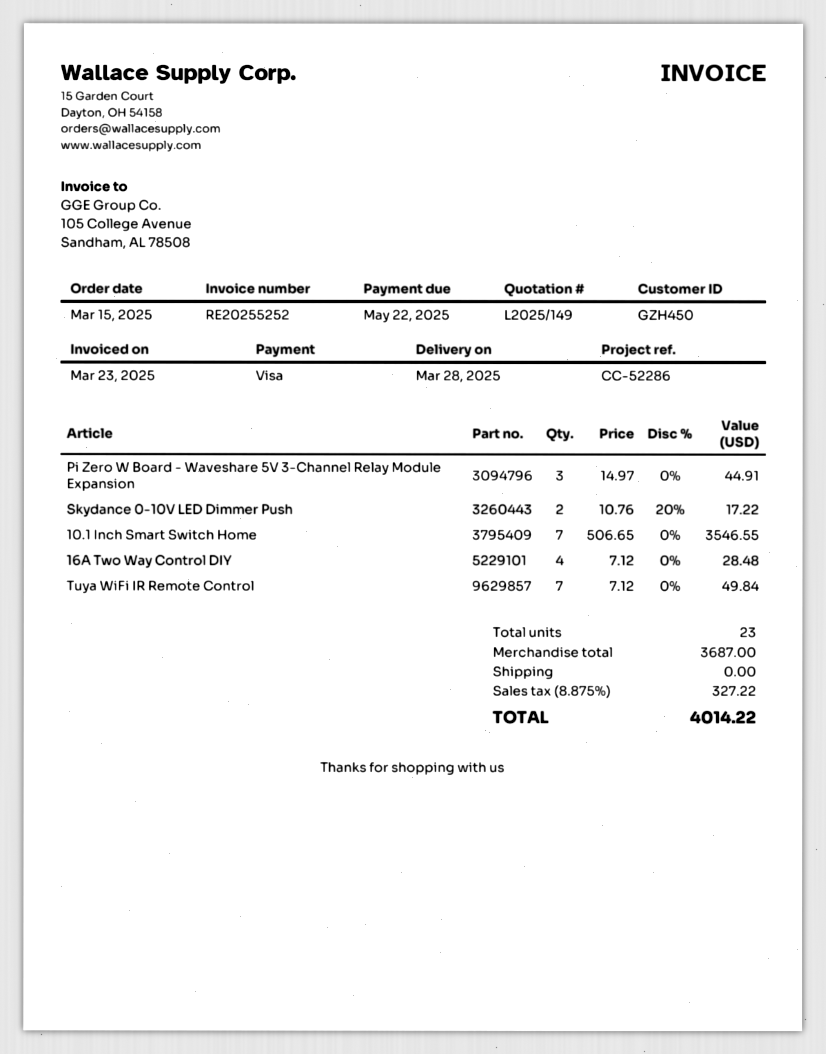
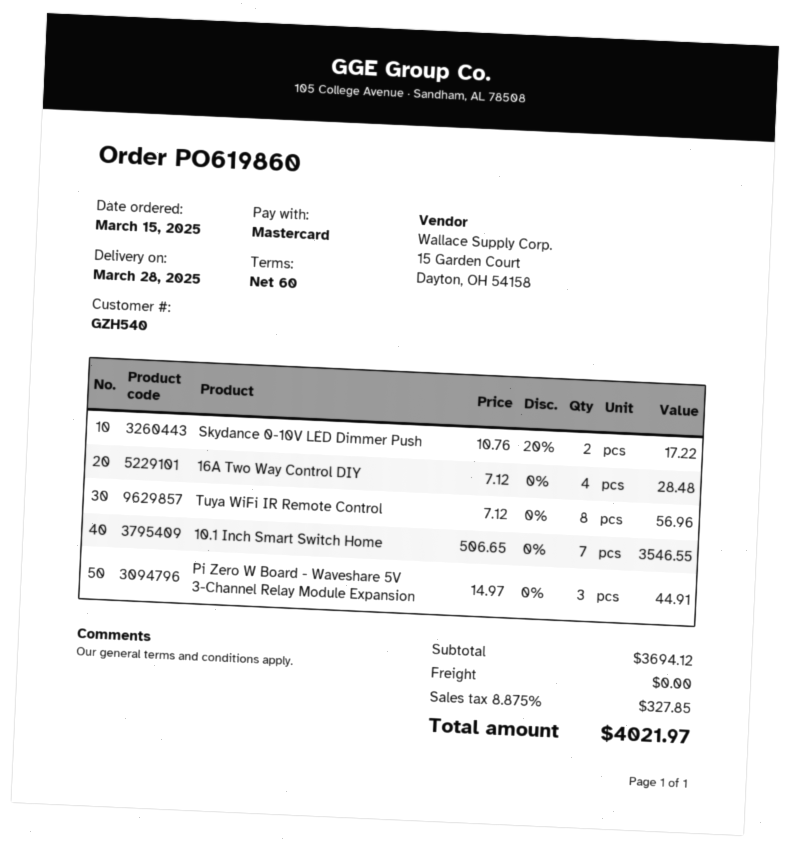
customer number: GZH450 -> GZH540
payment method: Visa -> Mastercard
Tuya WiFi IR Remote Control: 7 x 7.12 = 49.84 -> 8 x 7.12 = 56.96
subtotal: 3687.00 -> 3694.12
tax: 8.875% = 327.22 -> 8.875% = 327.85
total: 4014.22 -> 4021.97

